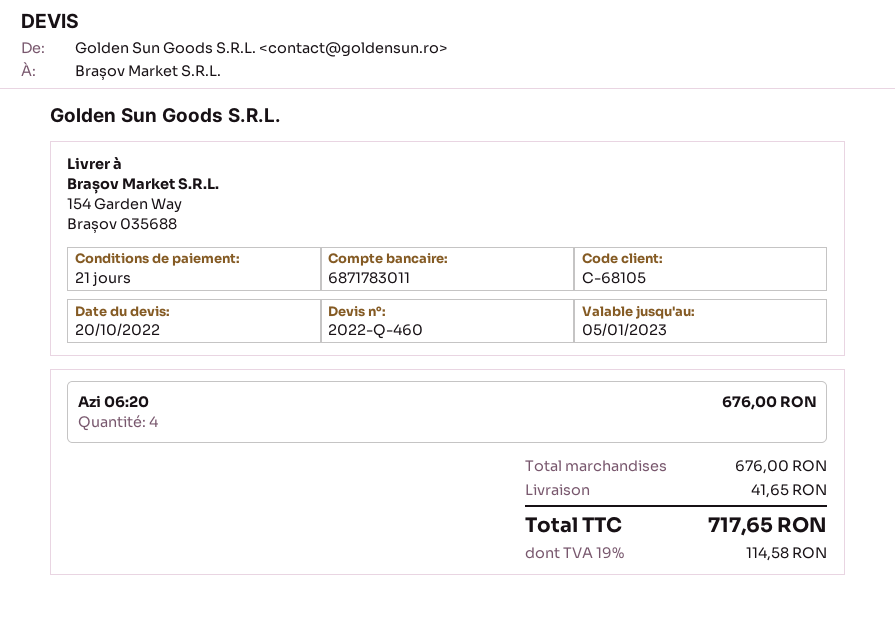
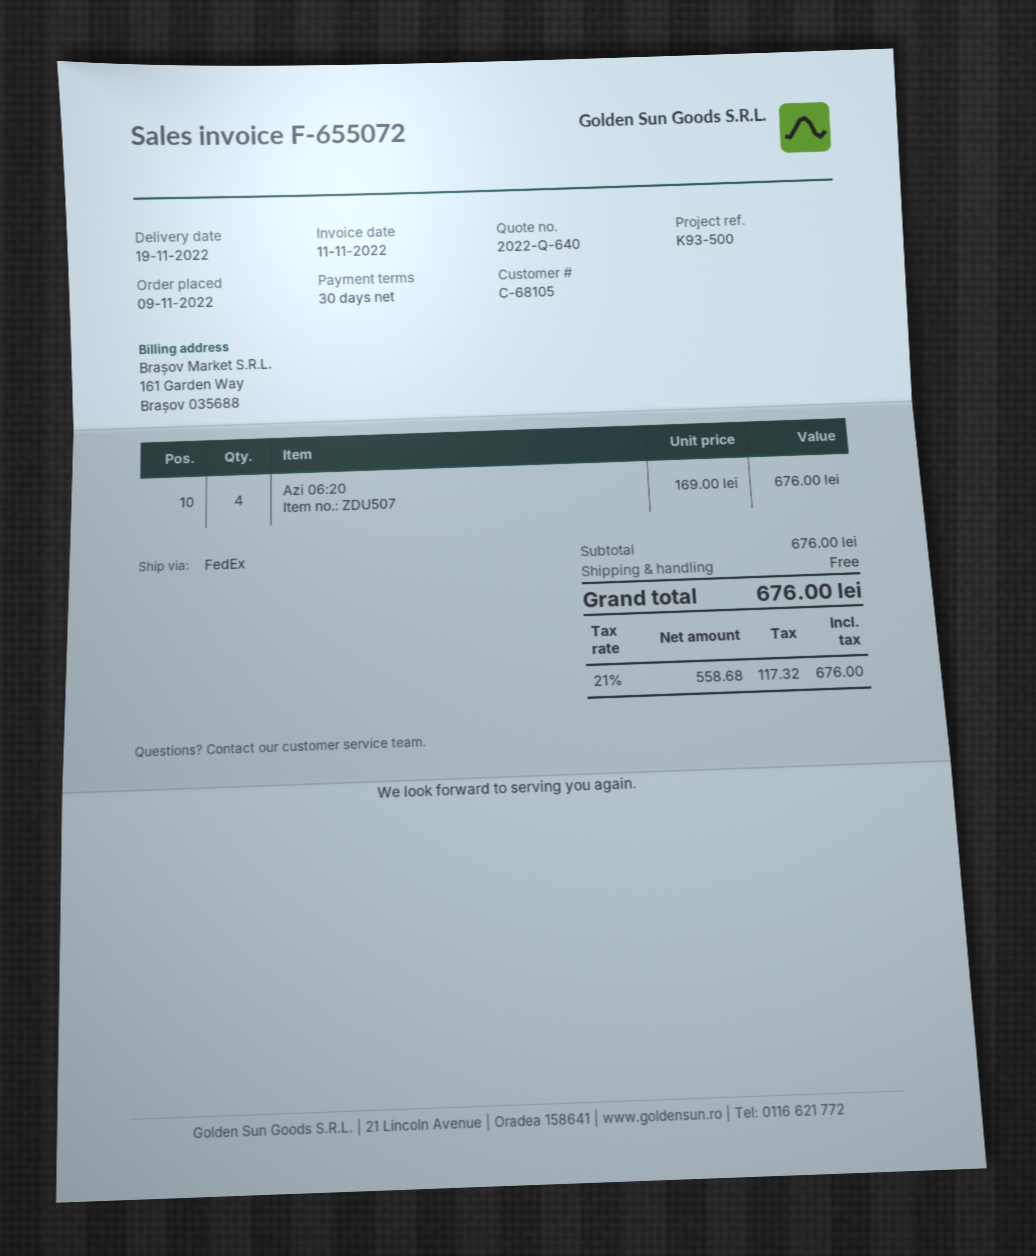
quote number: 2022-Q-460 -> 2022-Q-640
payment terms: 21 days -> 30 days
shipping: 41.65 -> 0.00
tax: 19% = 114.58 -> 21% = 117.32
total: 717.65 -> 676.00

